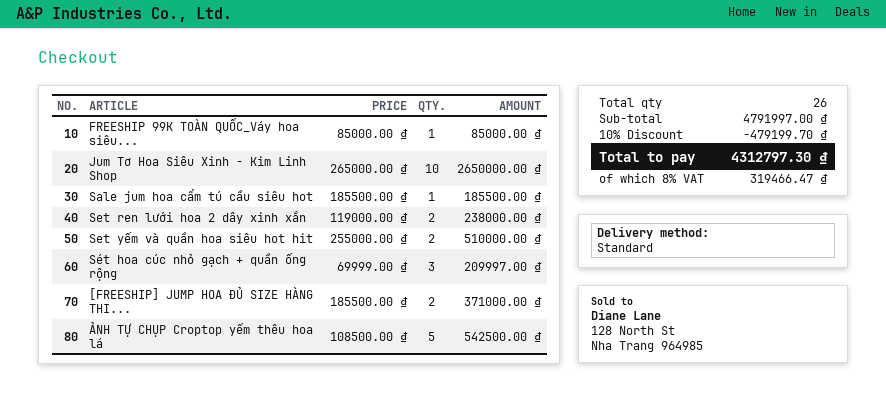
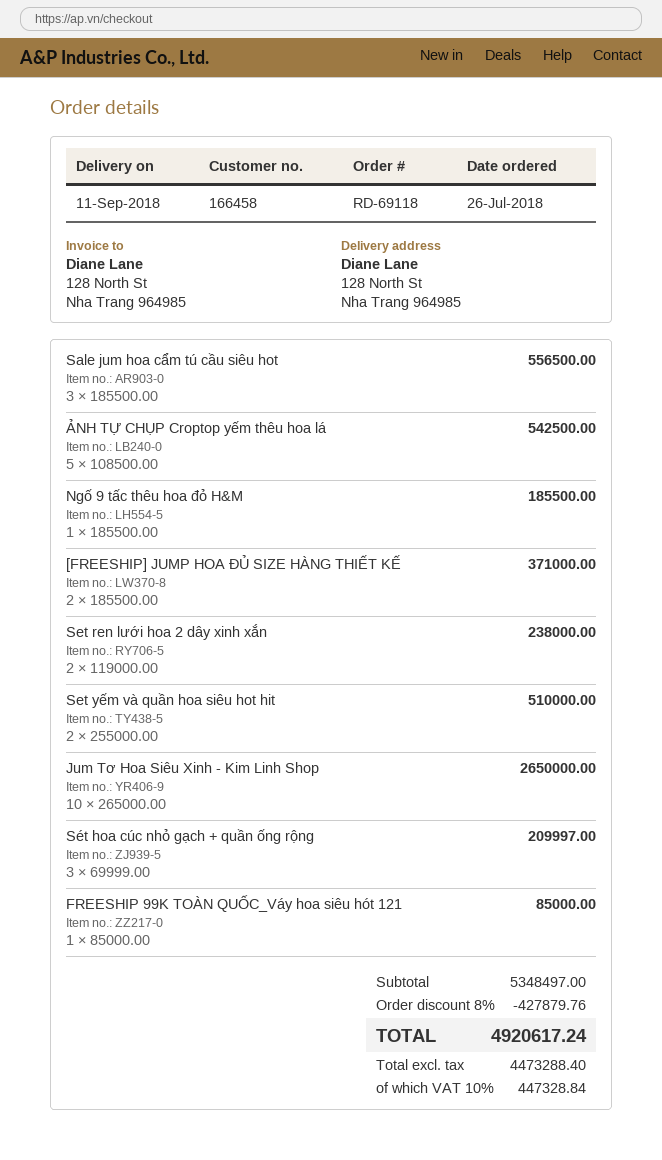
Sale jum hoa cẩm tú cầu siêu hot: 1 x 185500.00 = 185500.00 -> 3 x 185500.00 = 556500.00
Ngố 9 tấc thêu hoa đỏ H&M: none -> 1 x 185500.00 = 185500.00
subtotal: 4791997.00 -> 5348497.00
discount: 10% = 479199.70 -> 8% = 427879.76
tax: 8% = 319466.47 -> 10% = 447328.84
total: 4312797.30 -> 4920617.24

